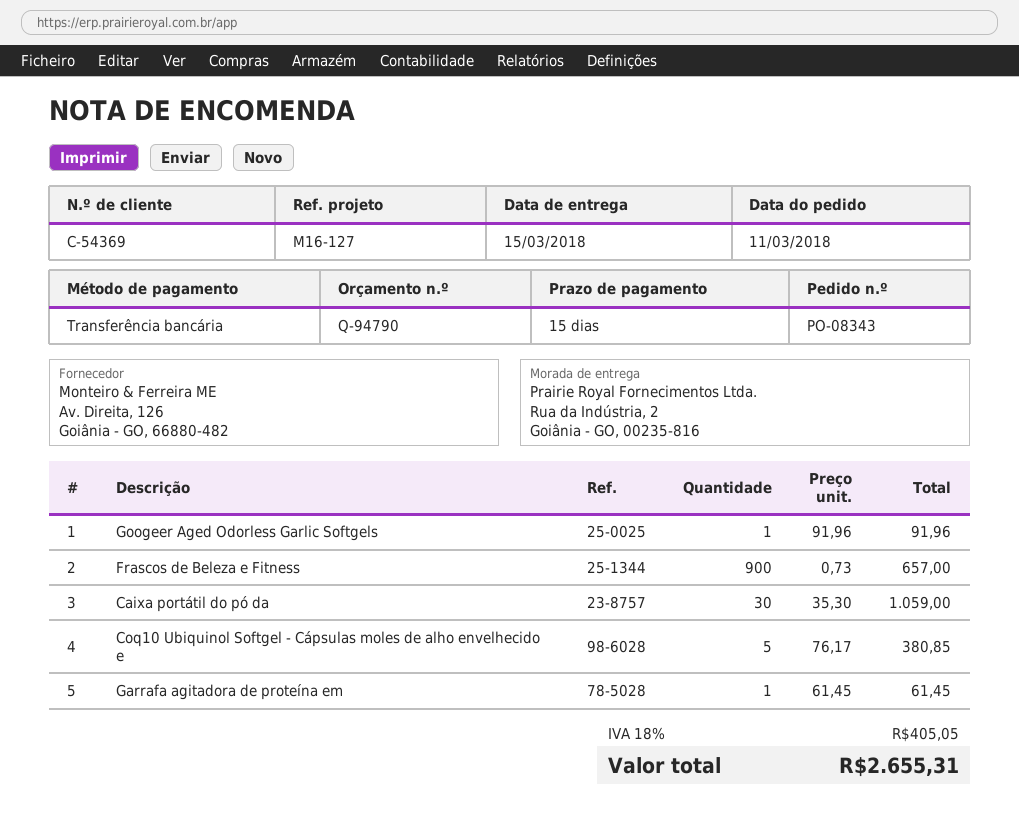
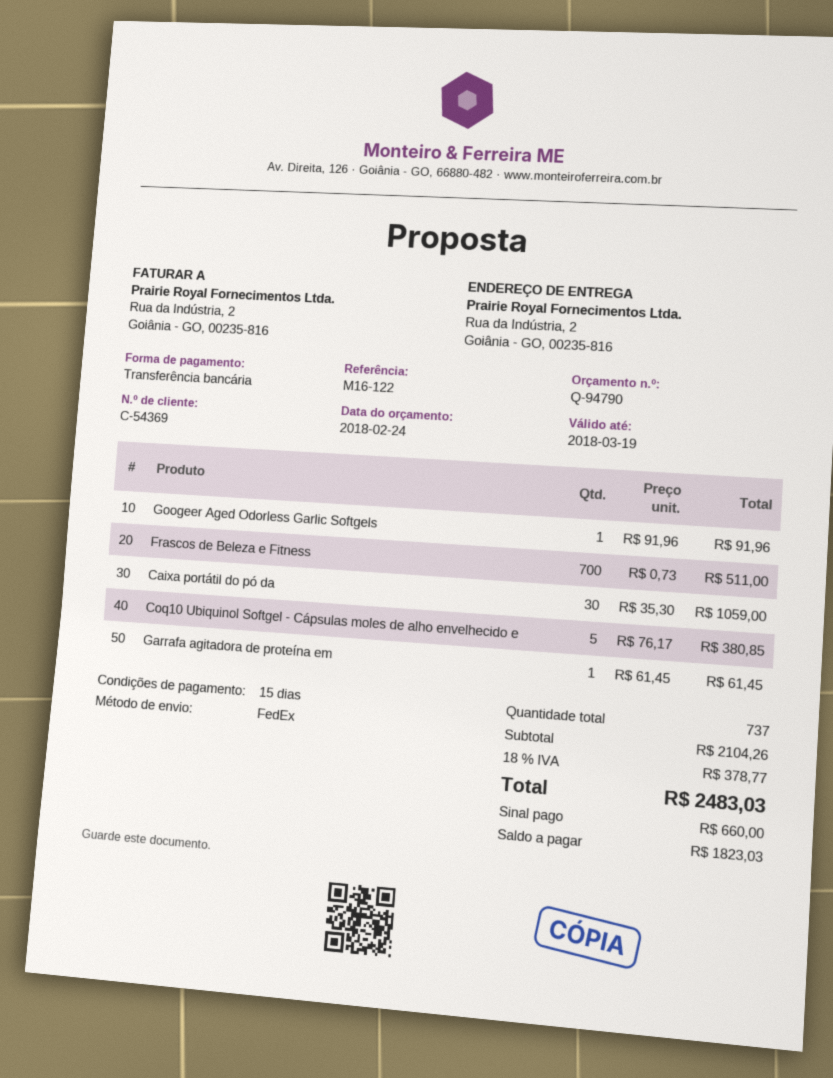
reference: M16-127 -> M16-122
Frascos de Beleza e Fitness: 900 x 0.73 = 657.00 -> 700 x 0.73 = 511.00
tax: 18% = 405.05 -> 18% = 378.77
total: 2655.31 -> 2483.03

